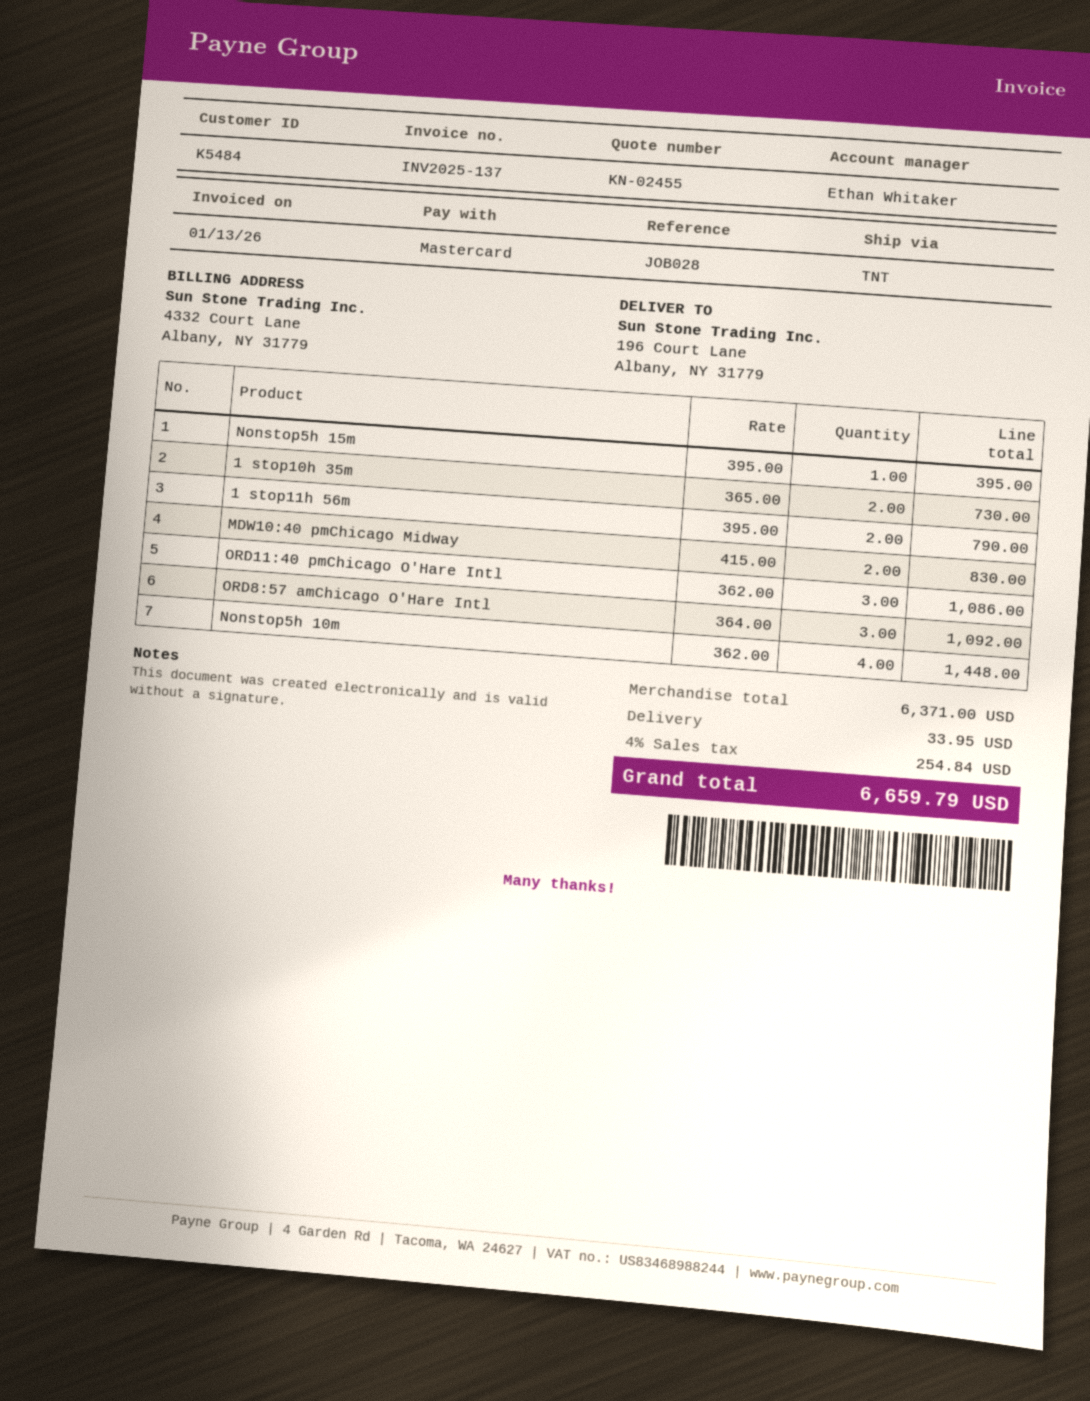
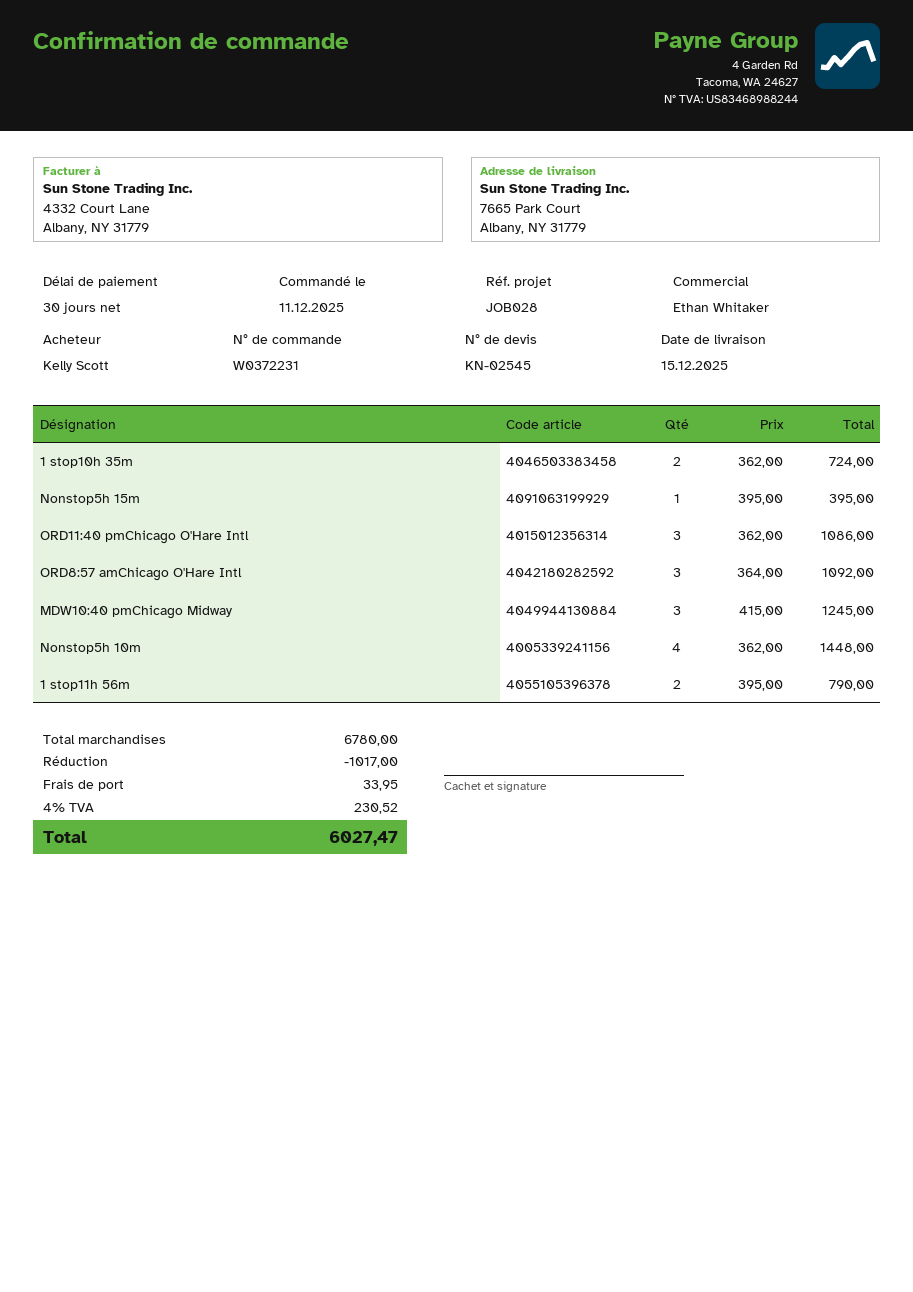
quote number: KN-02455 -> KN-02545
ship to: 196 Court Lane, Albany, NY 31779 -> 7665 Park Court, Albany, NY 31779
1 stop10h 35m: 2 x 365.00 = 730.00 -> 2 x 362.00 = 724.00
MDW10:40 pmChicago Midway: 2 x 415.00 = 830.00 -> 3 x 415.00 = 1245.00
subtotal: 6371.00 -> 6780.00
discount: none -> 1017.00
tax: 4% = 254.84 -> 4% = 230.52
total: 6659.79 -> 6027.47

